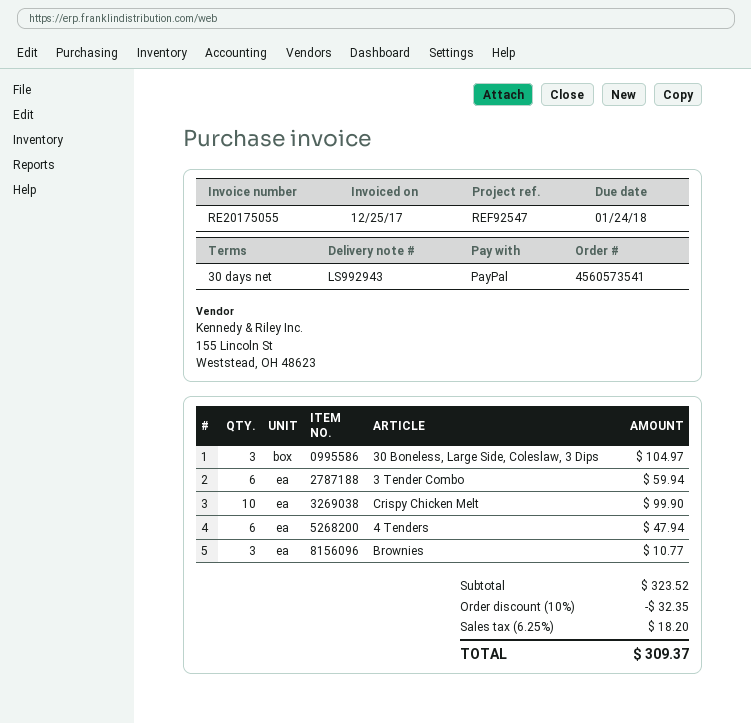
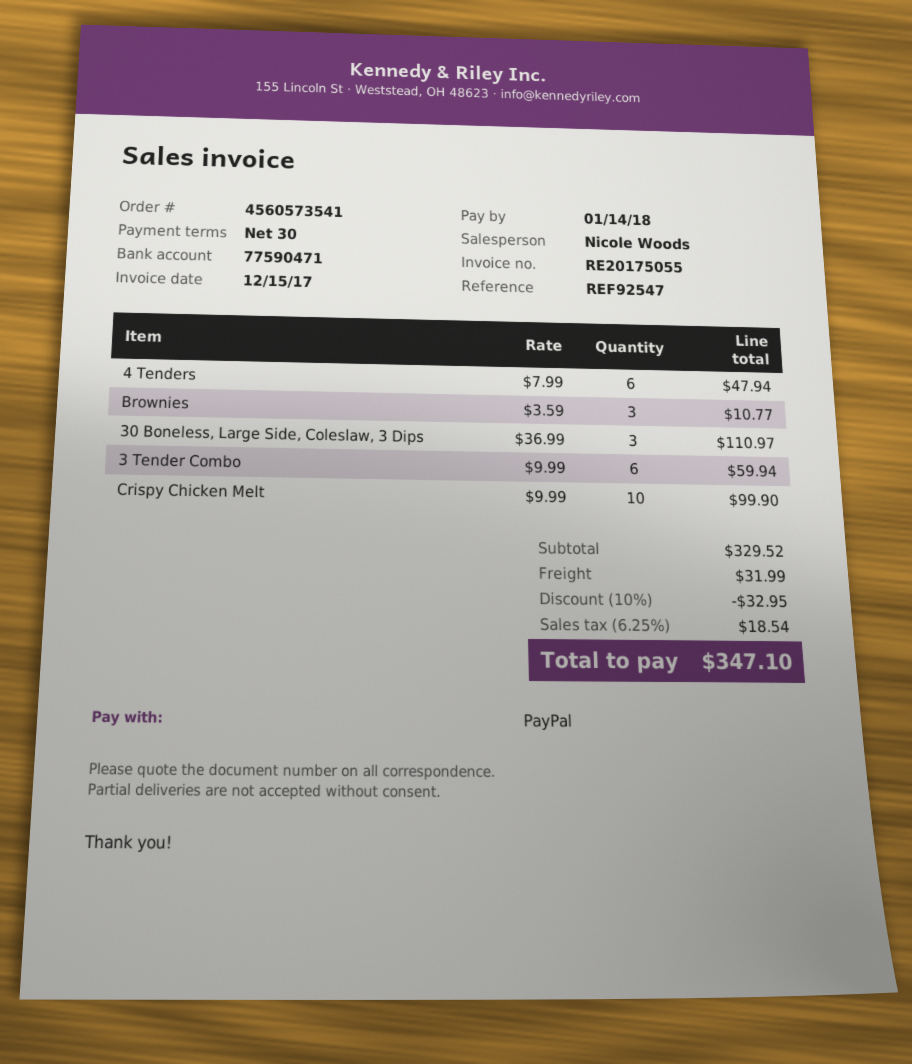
invoice date: 2017-12-25 -> 2017-12-15
due date: 2018-01-24 -> 2018-01-14
30 Boneless, Large Side, Coleslaw, 3 Dips: 3 for 104.97 -> 3 for 110.97
subtotal: 323.52 -> 329.52
discount: 10% = 32.35 -> 10% = 32.95
shipping: none -> 31.99
tax: 6.25% = 18.20 -> 6.25% = 18.54
total: 309.37 -> 347.10

